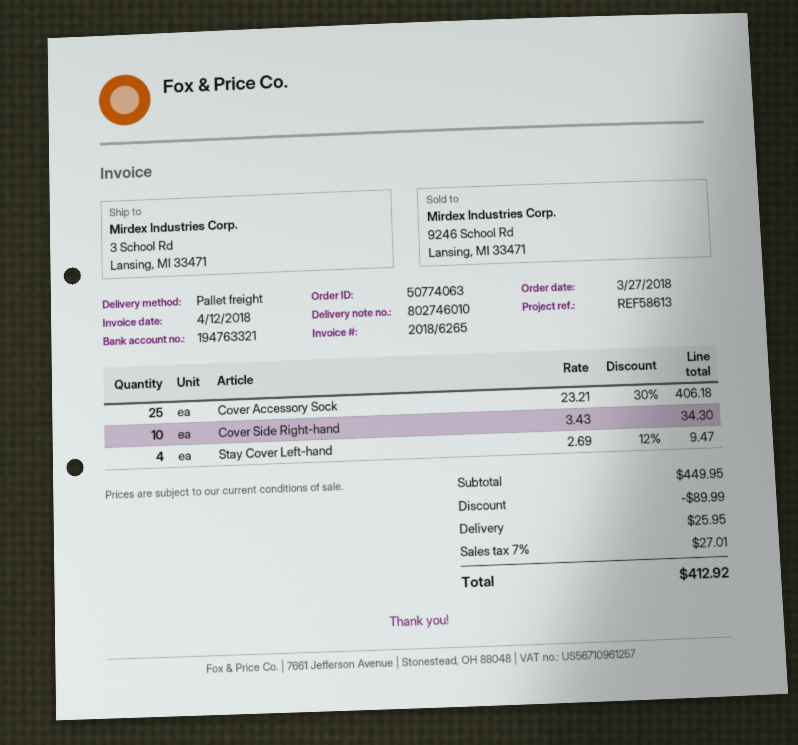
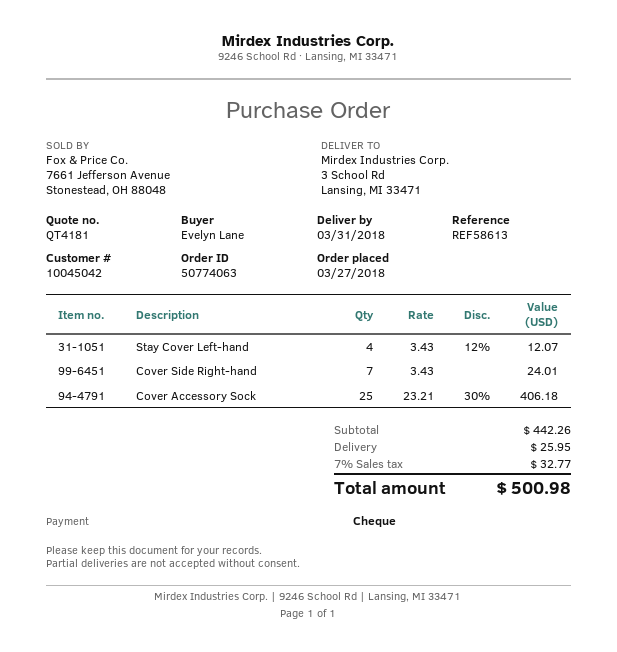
Cover Side Right-hand: 10 x 3.43 = 34.30 -> 7 x 3.43 = 24.01
Stay Cover Left-hand: 4 x 2.69 - 12% = 9.47 -> 4 x 3.43 - 12% = 12.07
subtotal: 449.95 -> 442.26
discount: 89.99 -> none
tax: 7% = 27.01 -> 7% = 32.77
total: 412.92 -> 500.98

